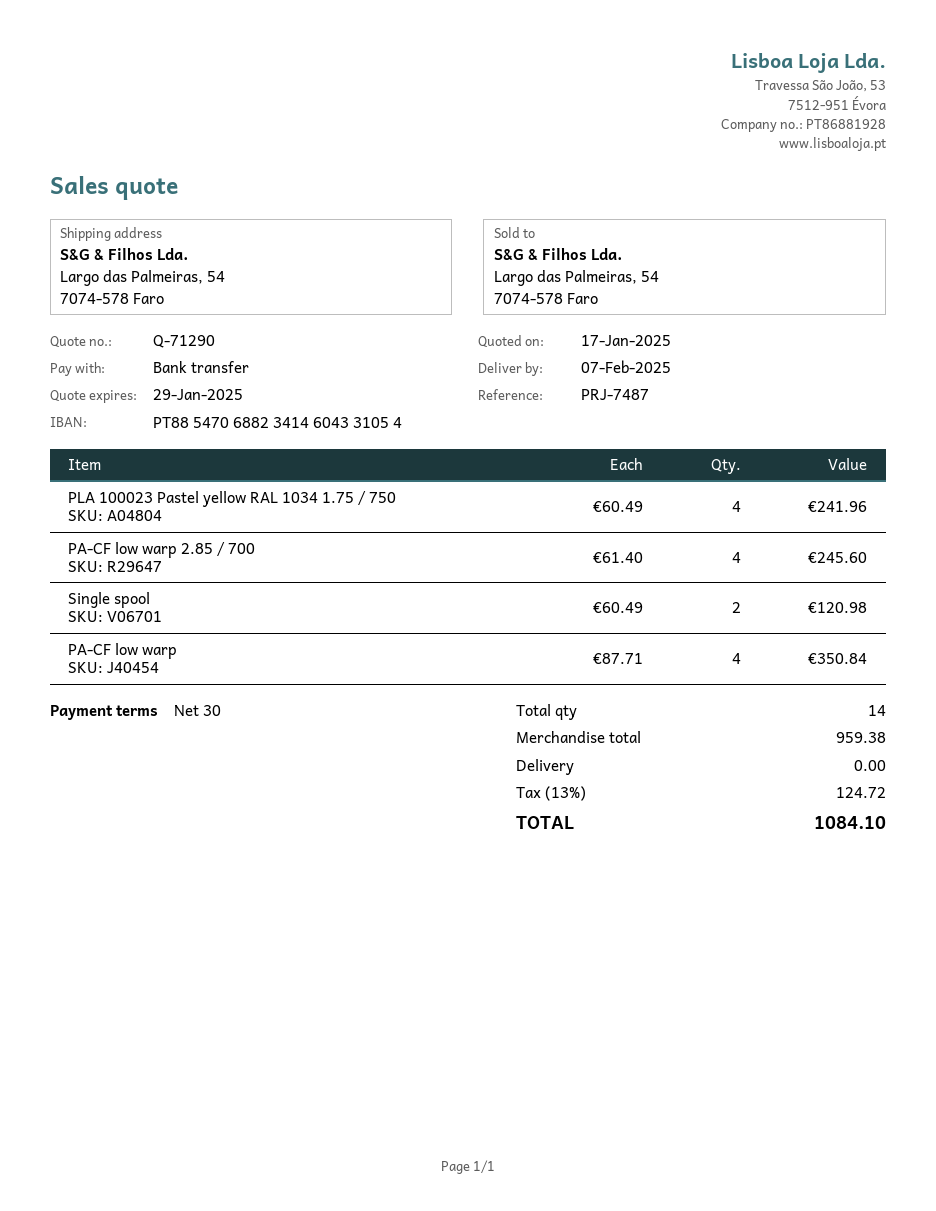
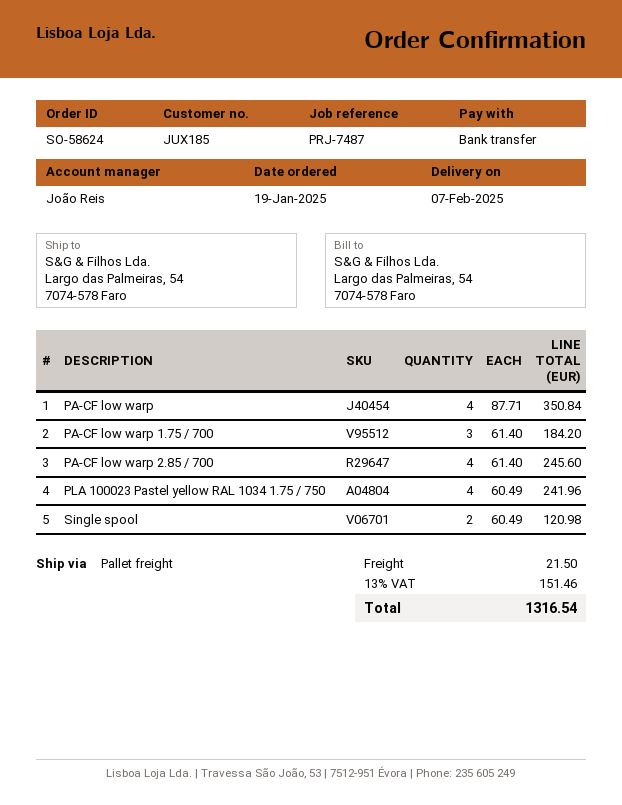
PA-CF low warp 1.75 / 700: none -> 3 x 61.40 = 184.20
shipping: 0.00 -> 21.50
tax: 13% = 124.72 -> 13% = 151.46
total: 1084.10 -> 1316.54

